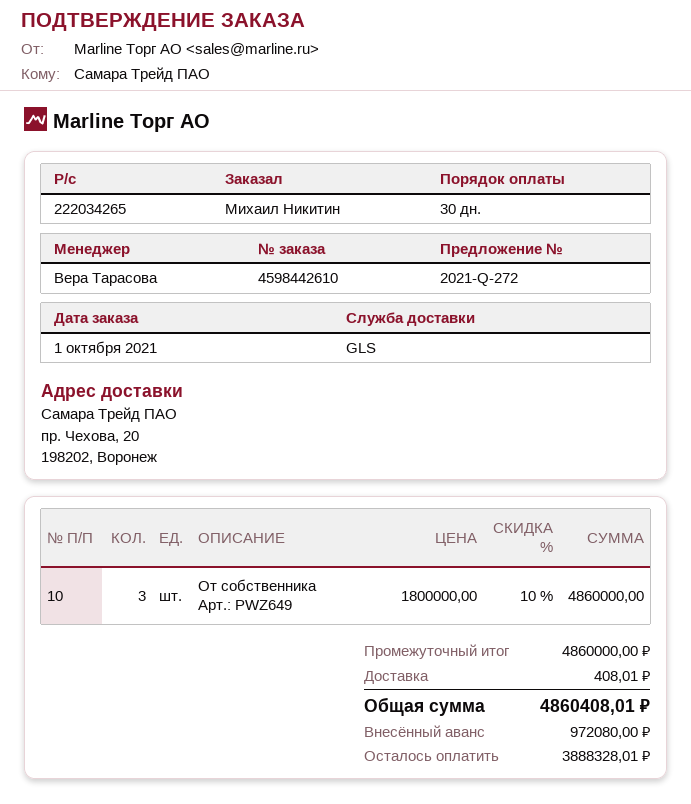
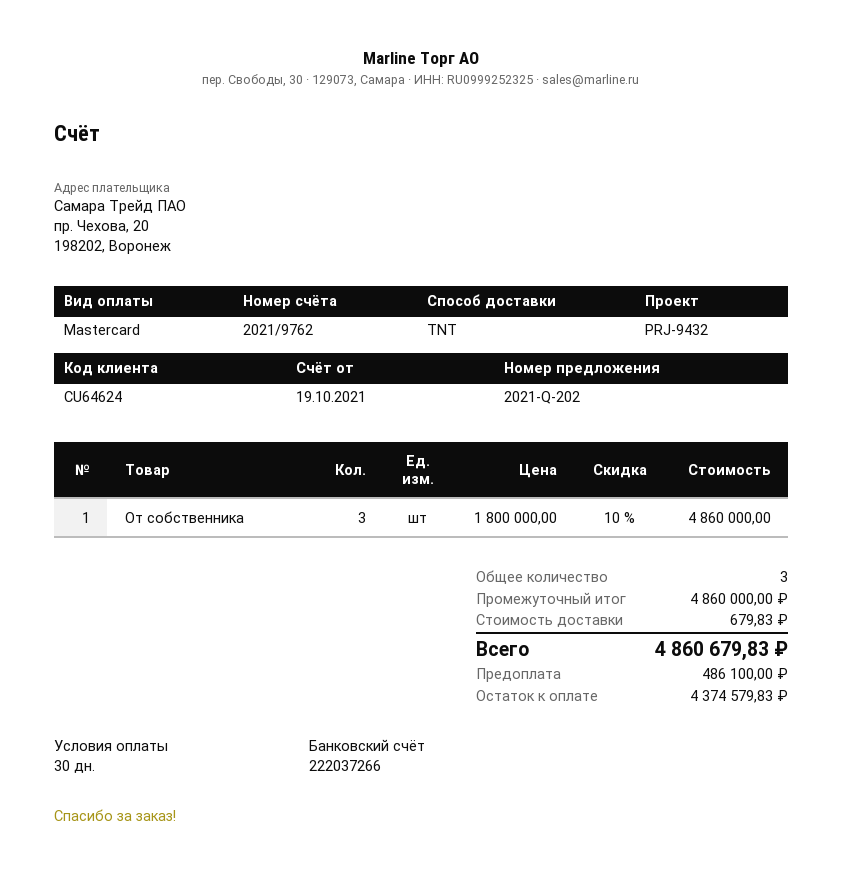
quote number: 2021-Q-272 -> 2021-Q-202
bank account: 222034265 -> 222037266
shipping method: GLS -> TNT
shipping: 408.01 -> 679.83
total: 4860408.01 -> 4860679.83
deposit: 972080.00 -> 486100.00
balance: 3888328.01 -> 4374579.83

